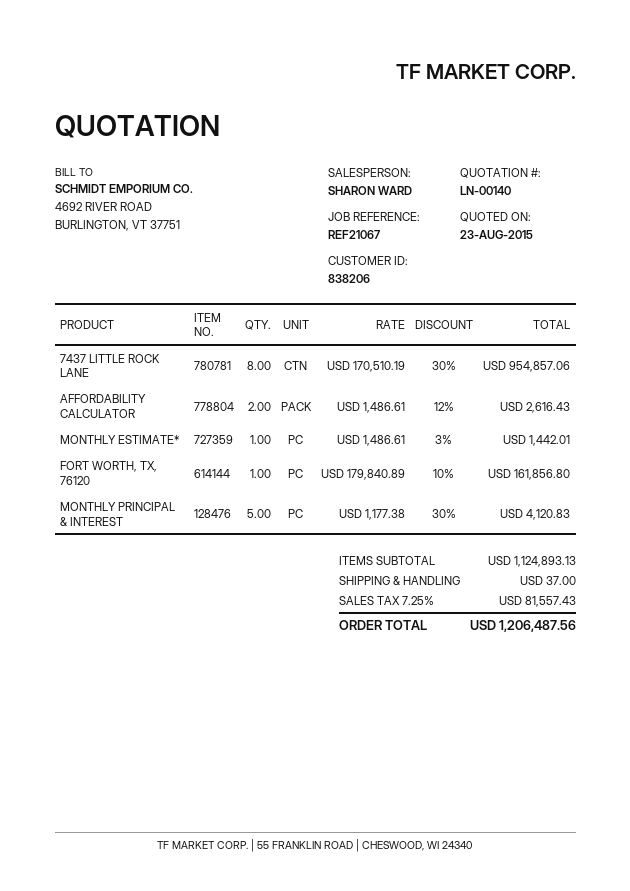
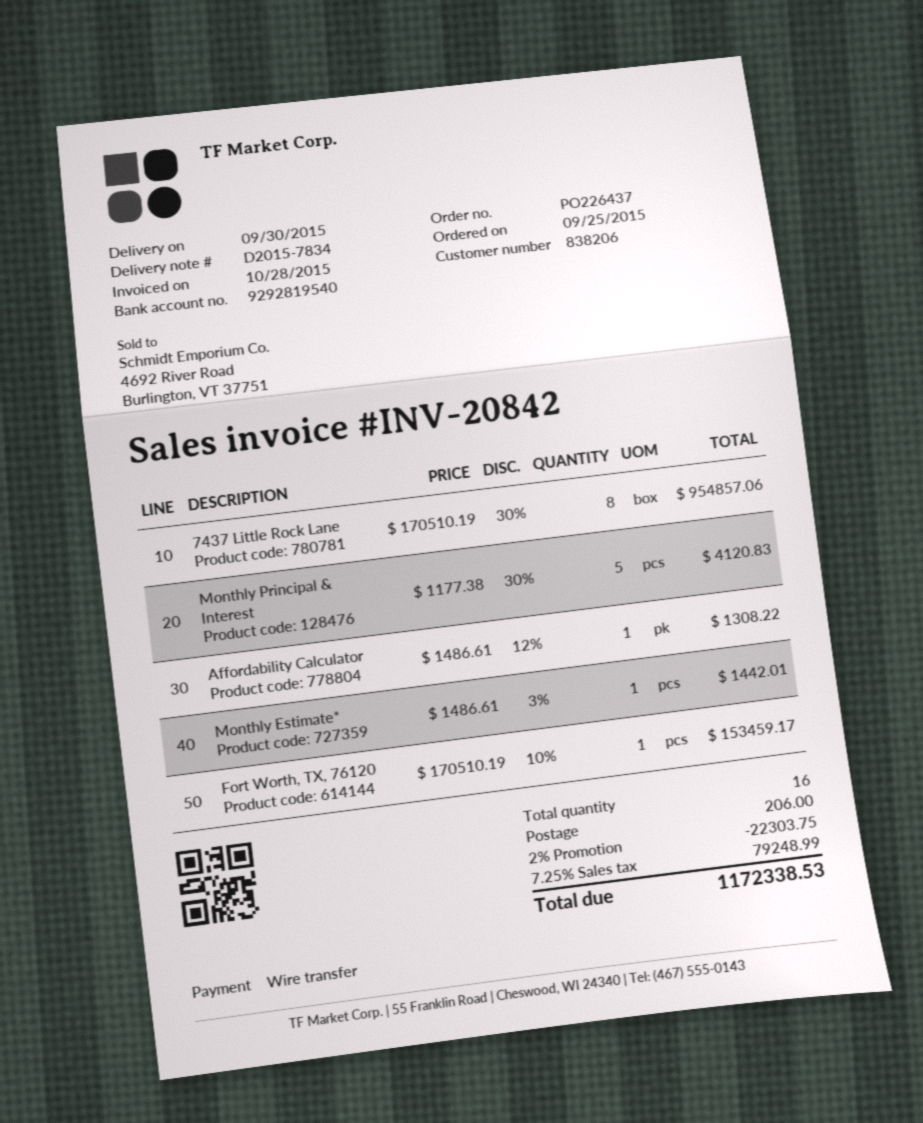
AFFORDABILITY CALCULATOR: 2 x 1486.61 - 12% = 2616.43 -> 1 x 1486.61 - 12% = 1308.22
FORT WORTH, TX, 76120: 1 x 179840.89 - 10% = 161856.80 -> 1 x 170510.19 - 10% = 153459.17
discount: none -> 2% = 22303.75
shipping: 37.00 -> 206.00
tax: 7.25% = 81557.43 -> 7.25% = 79248.99
total: 1206487.56 -> 1172338.53

